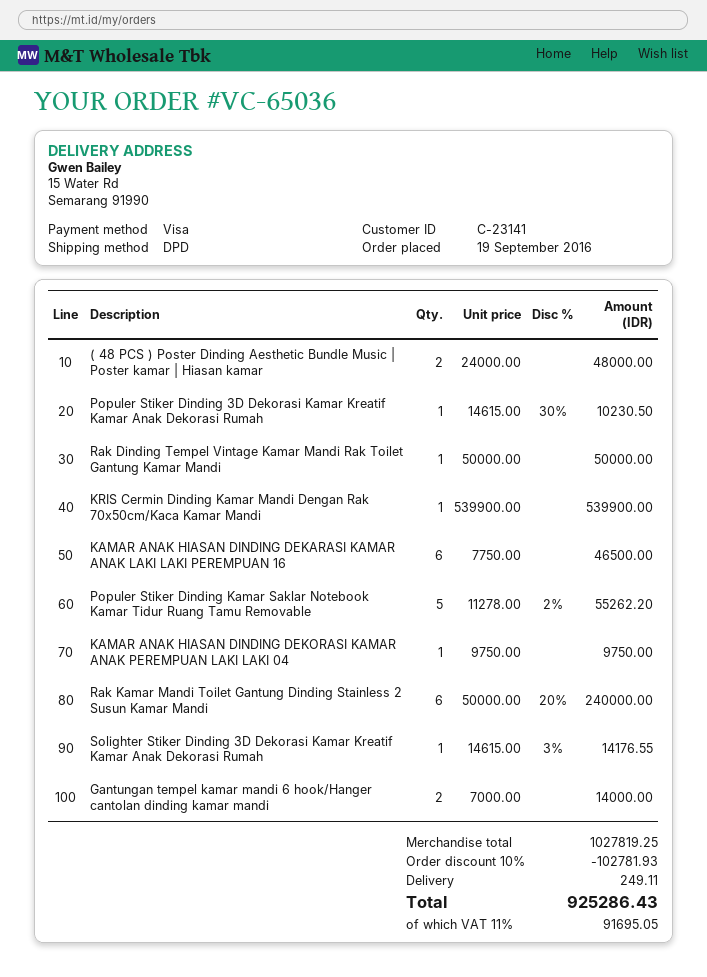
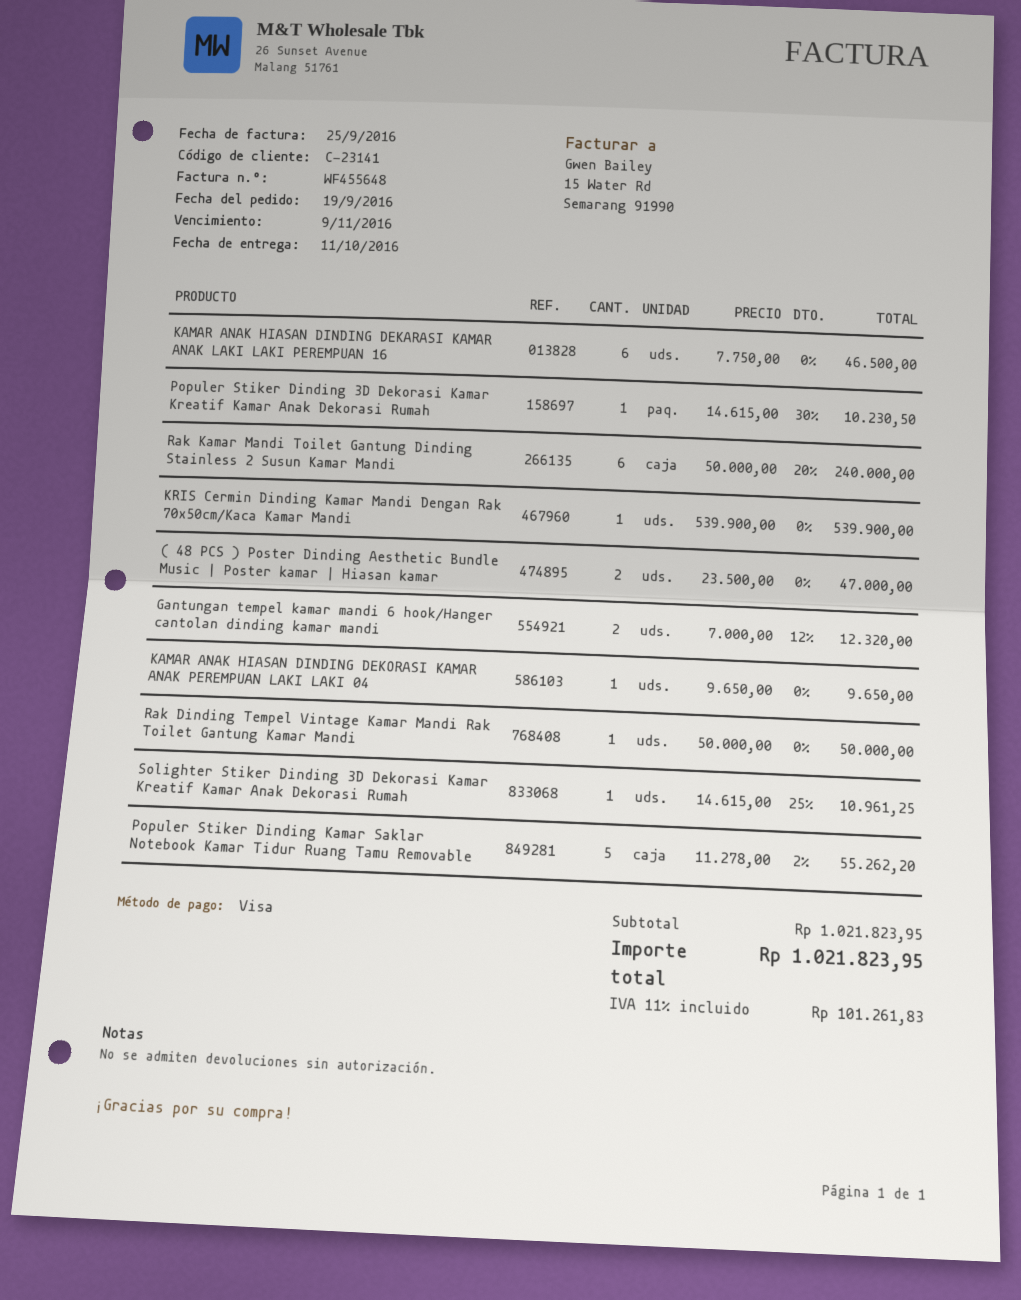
( 48 PCS ) Poster Dinding Aesthetic Bundle Music | Poster kamar | Hiasan kamar: 2 x 24000.00 = 48000.00 -> 2 x 23500.00 = 47000.00
KAMAR ANAK HIASAN DINDING DEKORASI KAMAR ANAK PEREMPUAN LAKI LAKI 04: 1 x 9750.00 = 9750.00 -> 1 x 9650.00 = 9650.00
Solighter Stiker Dinding 3D Dekorasi Kamar Kreatif Kamar Anak Dekorasi Rumah: 1 x 14615.00 - 3% = 14176.55 -> 1 x 14615.00 - 25% = 10961.25
Gantungan tempel kamar mandi 6 hook/Hanger cantolan dinding kamar mandi: 2 x 7000.00 = 14000.00 -> 2 x 7000.00 - 12% = 12320.00
subtotal: 1027819.25 -> 1021823.95
discount: 10% = 102781.93 -> none
shipping: 249.11 -> none
tax: 11% = 91695.05 -> 11% = 101261.83
total: 925286.43 -> 1021823.95

